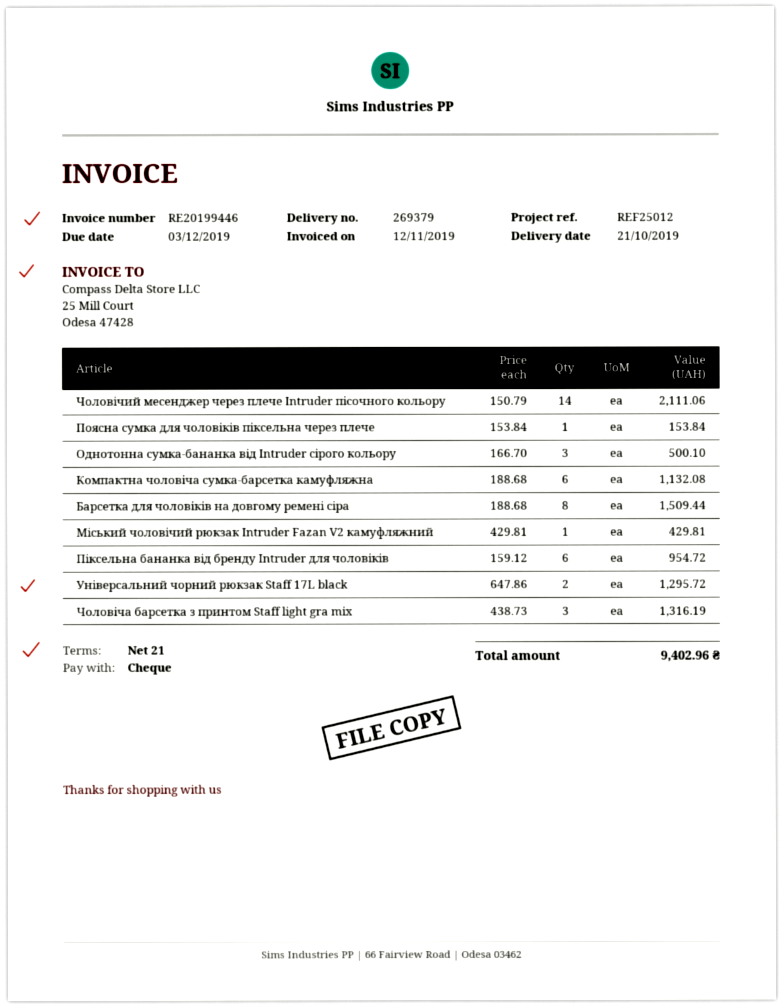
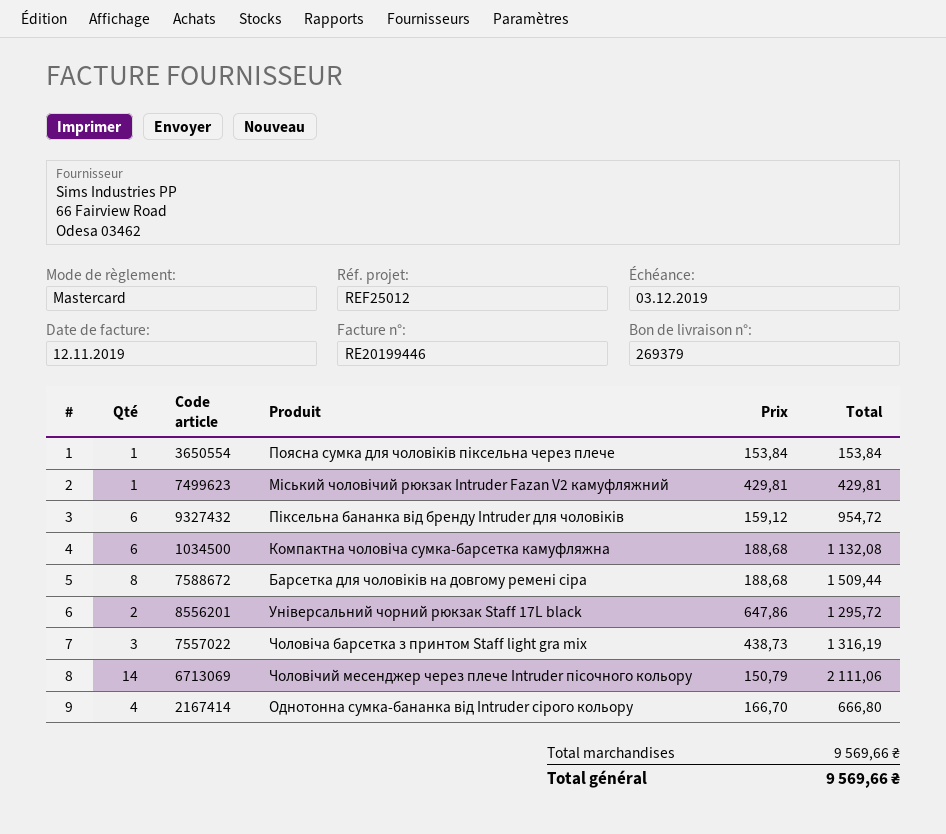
payment method: cheque -> Mastercard
Однотонна сумка-бананка від Intruder сірого кольору: 3 x 166.70 = 500.10 -> 4 x 166.70 = 666.80
total: 9402.96 -> 9569.66

